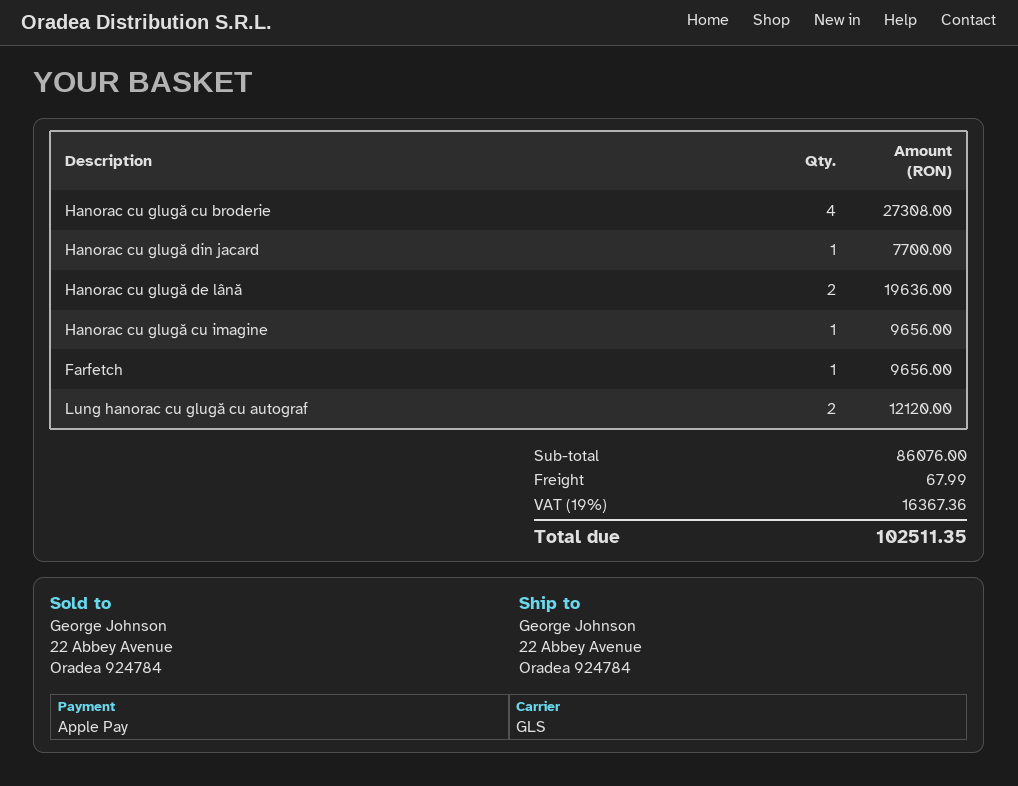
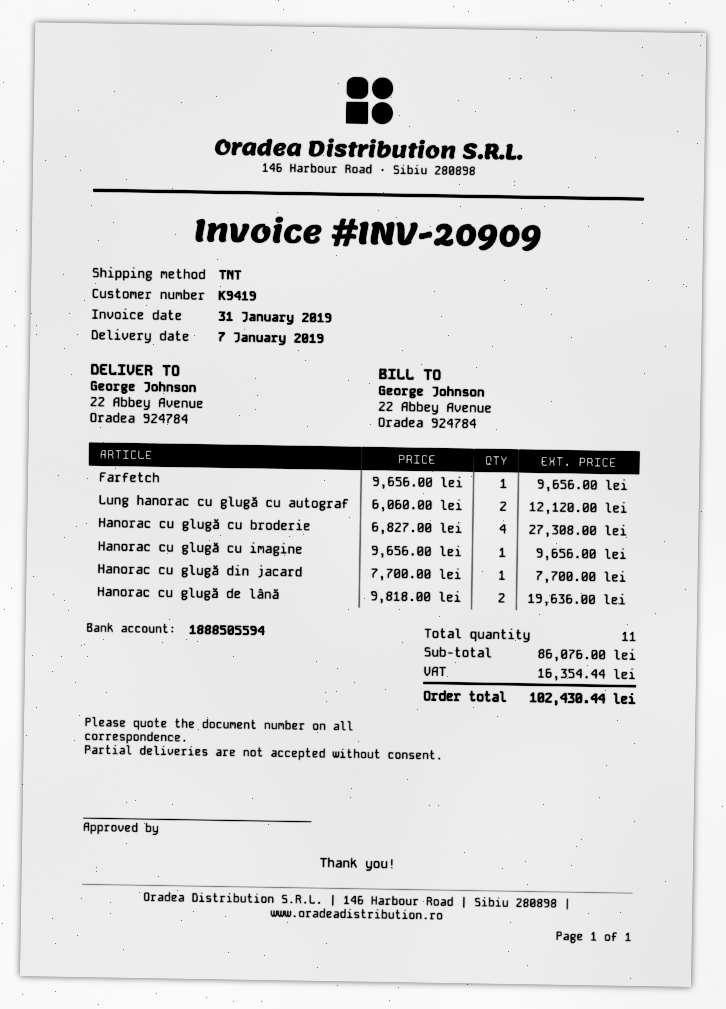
shipping method: GLS -> TNT
shipping: 67.99 -> none
tax: 16367.36 -> 16354.44
total: 102511.35 -> 102430.44

